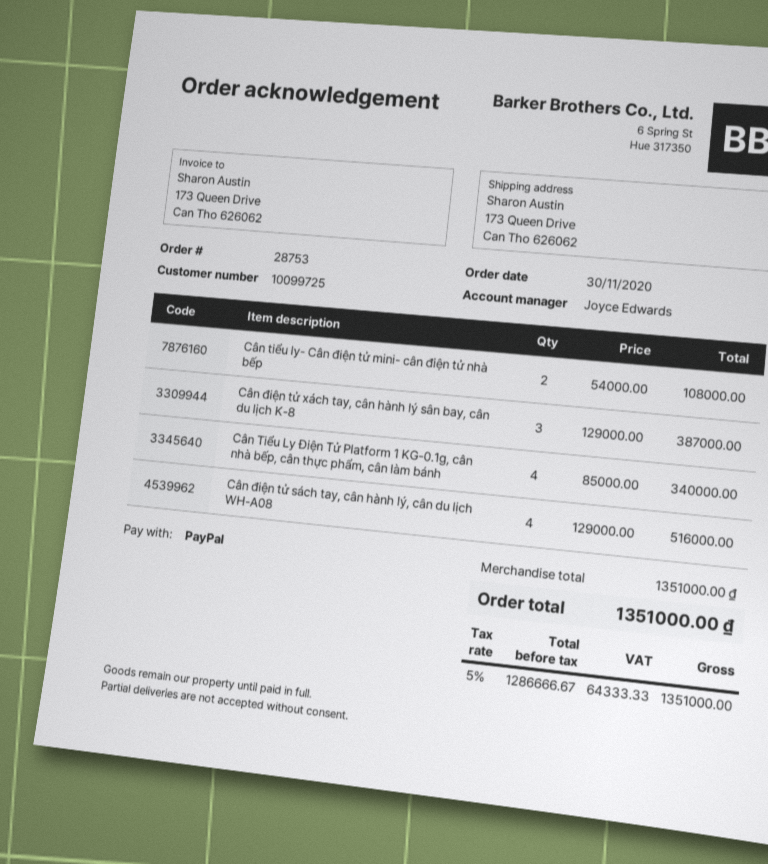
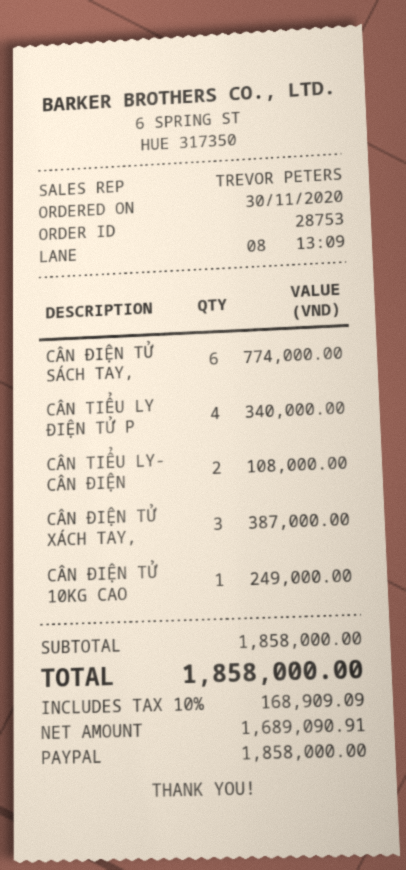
sales rep: Joyce Edwards -> TREVOR PETERS
Cân điện tử sách tay, cân hành lý, cân du lịch WH-A08: 4 for 516000.00 -> 6 for 774000.00
CÂN ĐIỆN TỬ 10KG CAO: none -> 1 for 249000.00
subtotal: 1351000.00 -> 1858000.00
net: 1286666.67 -> 1689090.91
tax: 5% = 64333.33 -> 10% = 168909.09
total: 1351000.00 -> 1858000.00

